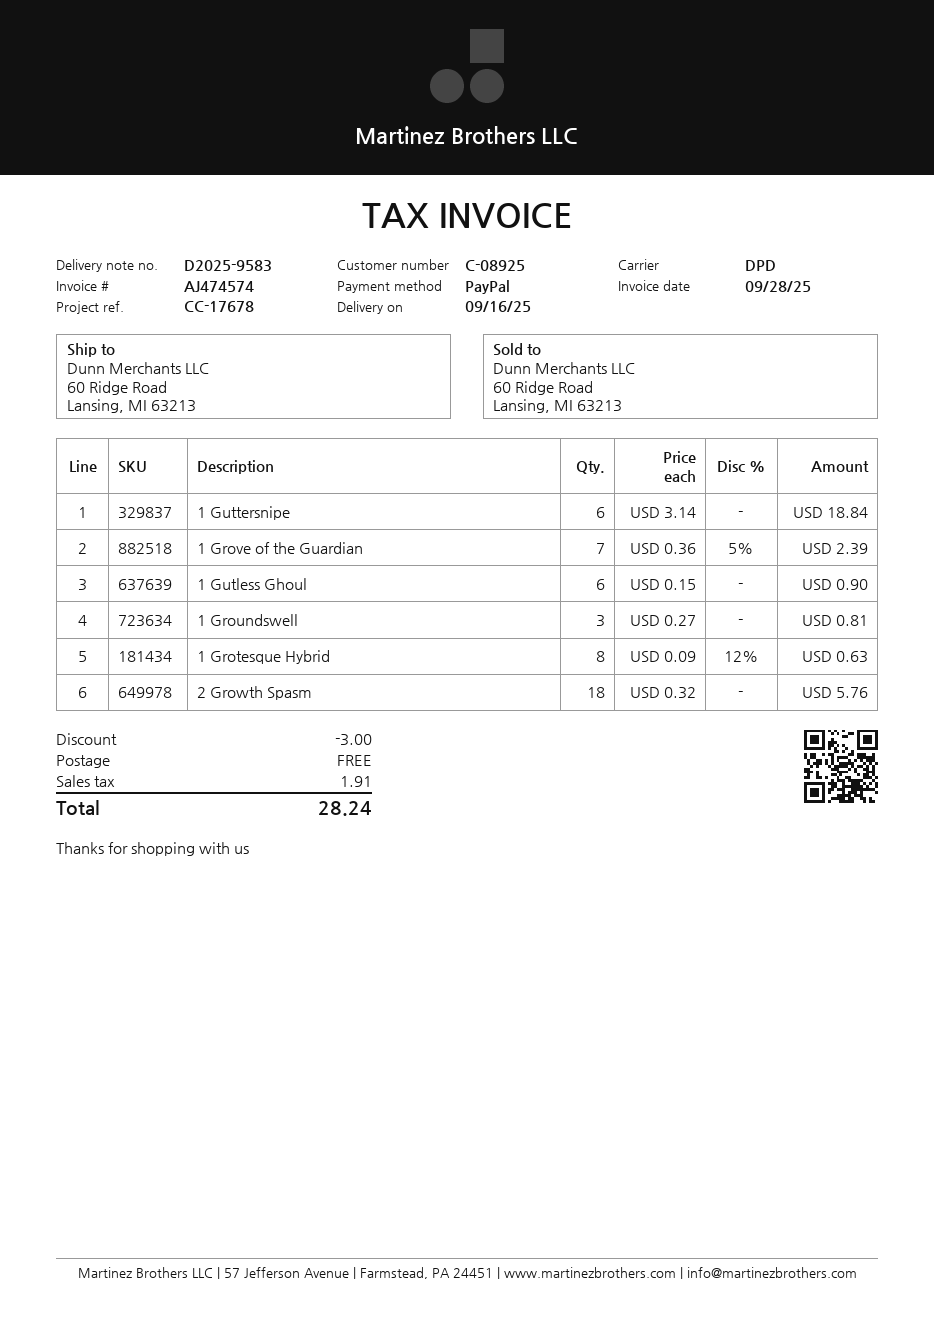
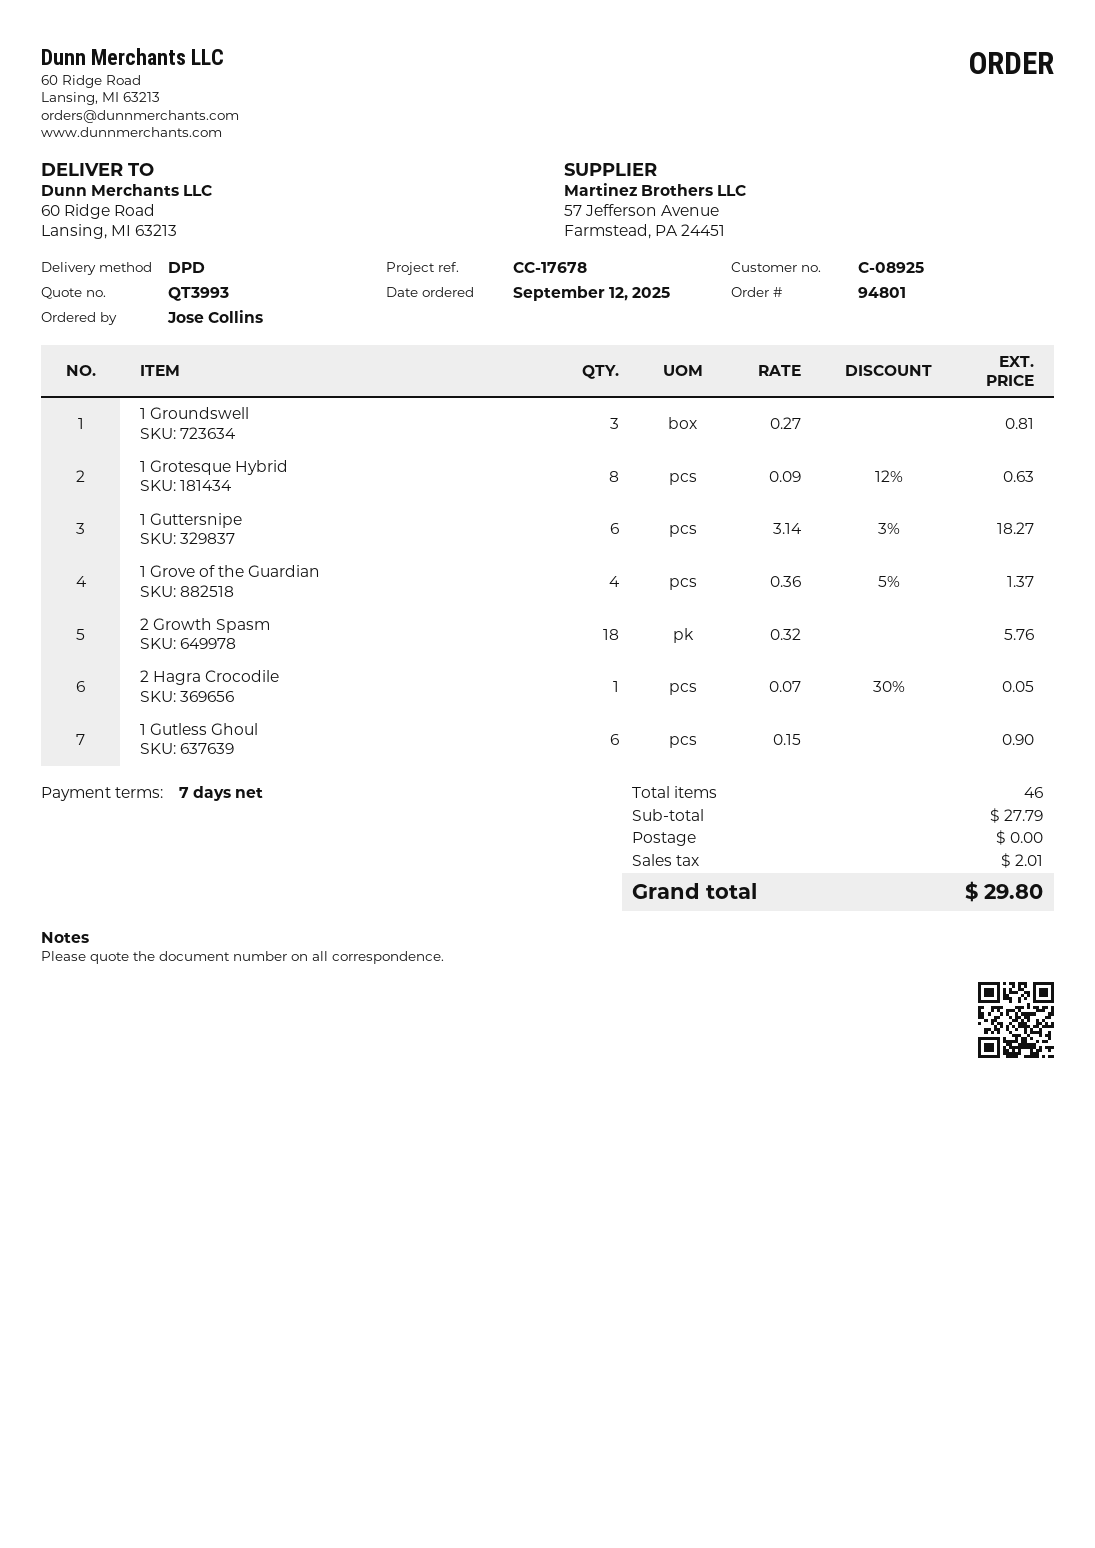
1 Guttersnipe: 6 x 3.14 = 18.84 -> 6 x 3.14 - 3% = 18.27
1 Grove of the Guardian: 7 x 0.36 - 5% = 2.39 -> 4 x 0.36 - 5% = 1.37
2 Hagra Crocodile: none -> 1 x 0.07 - 30% = 0.05
discount: 3.00 -> none
tax: 1.91 -> 2.01
total: 28.24 -> 29.80

